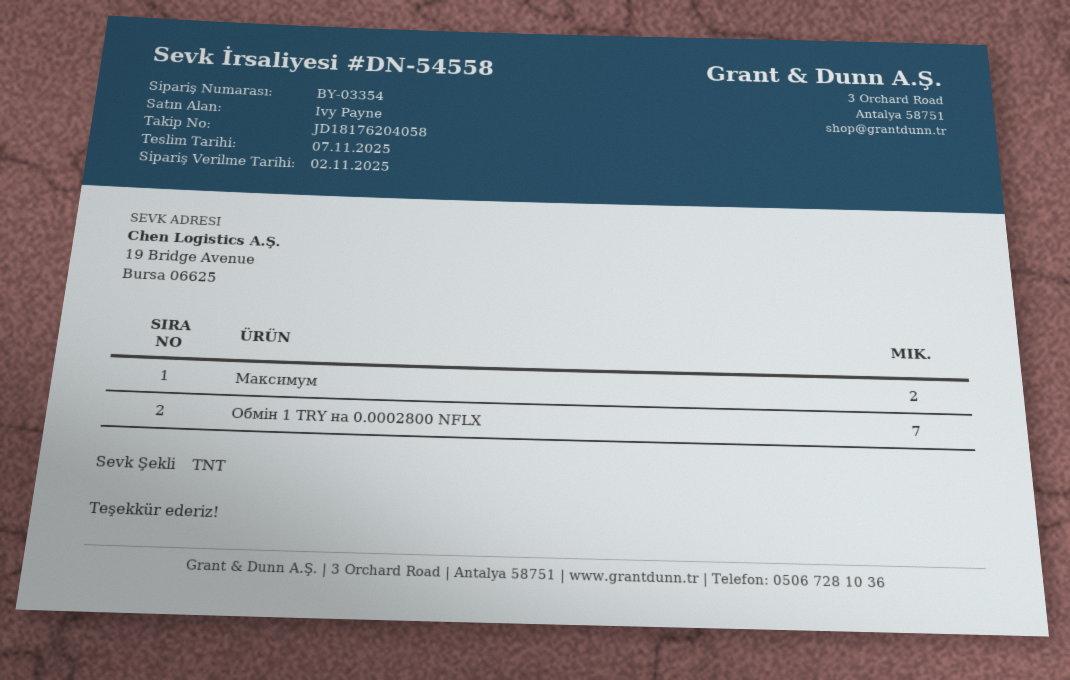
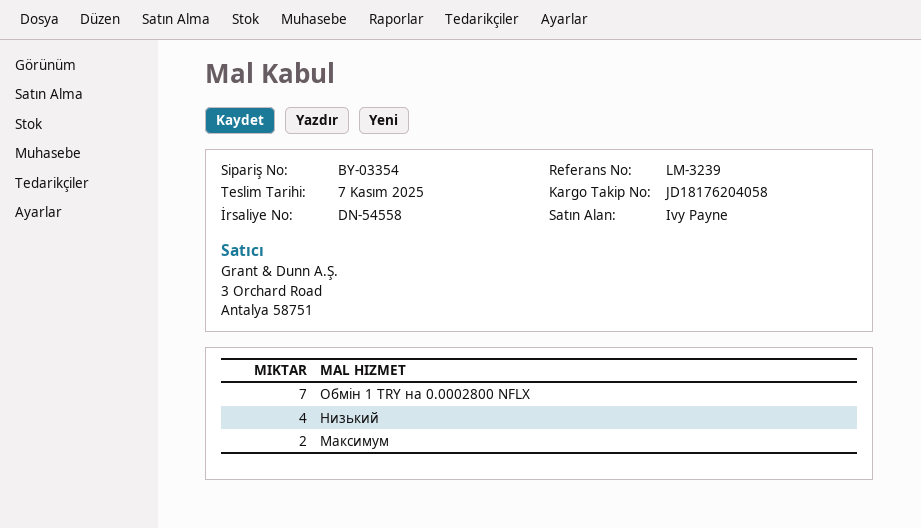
Низький: none -> 4

